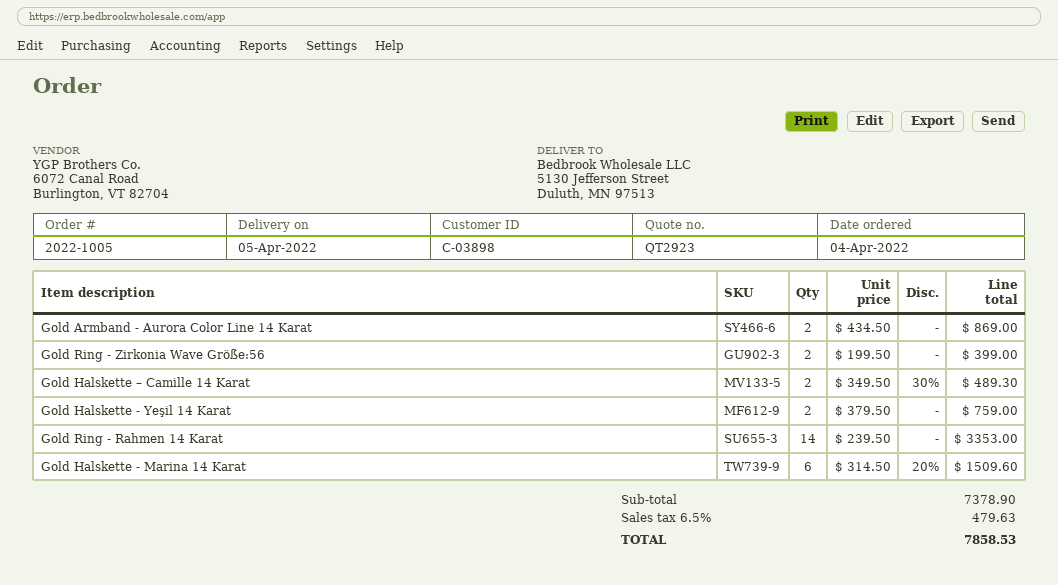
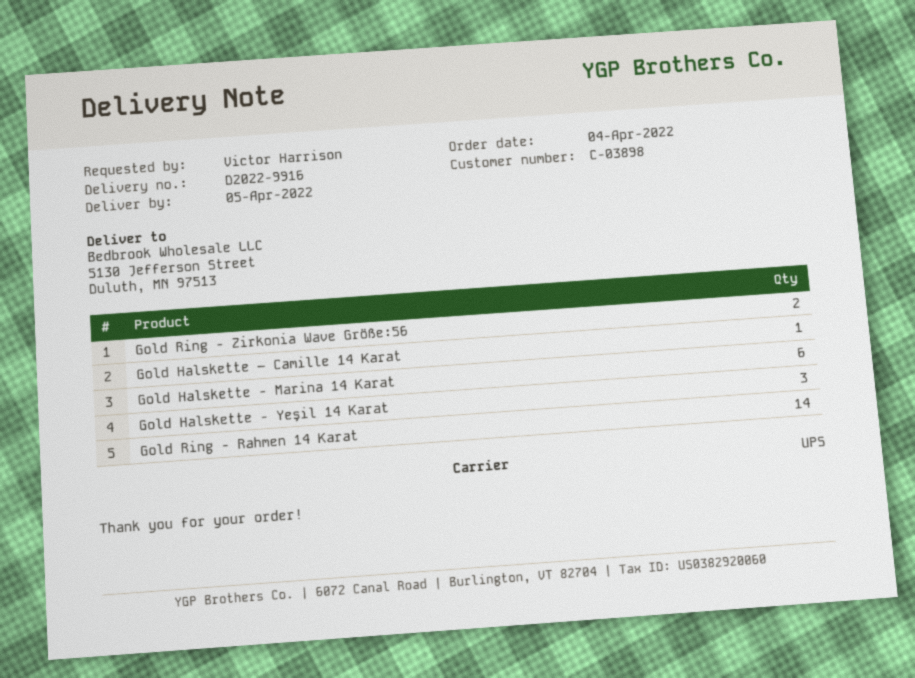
Gold Armband - Aurora Color Line 14 Karat: 2 -> none
Gold Halskette – Camille 14 Karat: 2 -> 1
Gold Halskette - Yeşil 14 Karat: 2 -> 3

